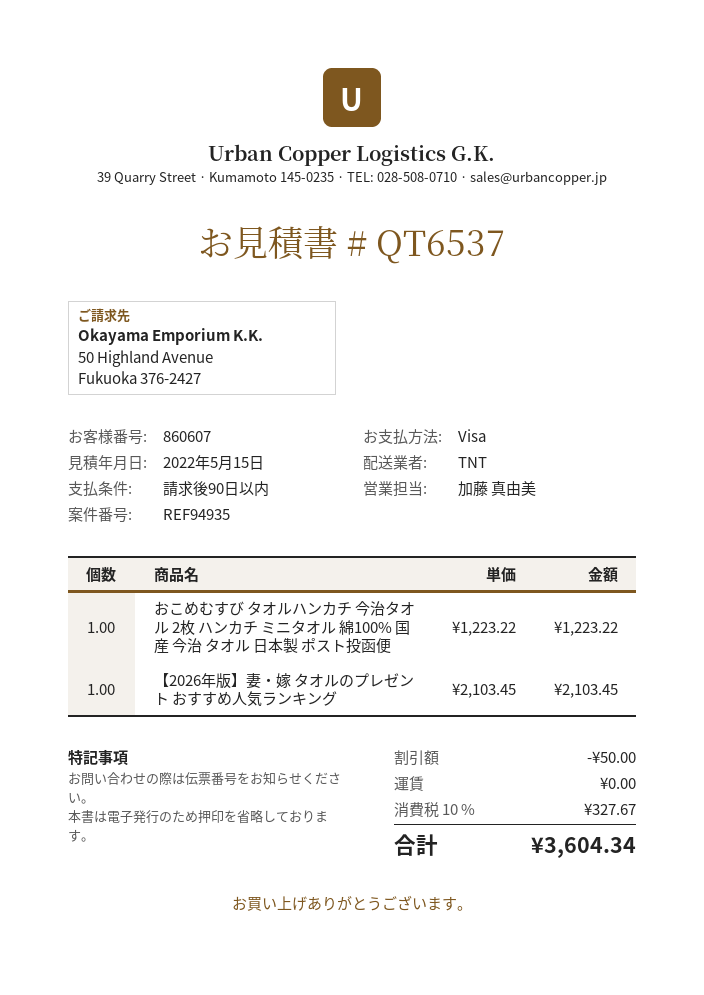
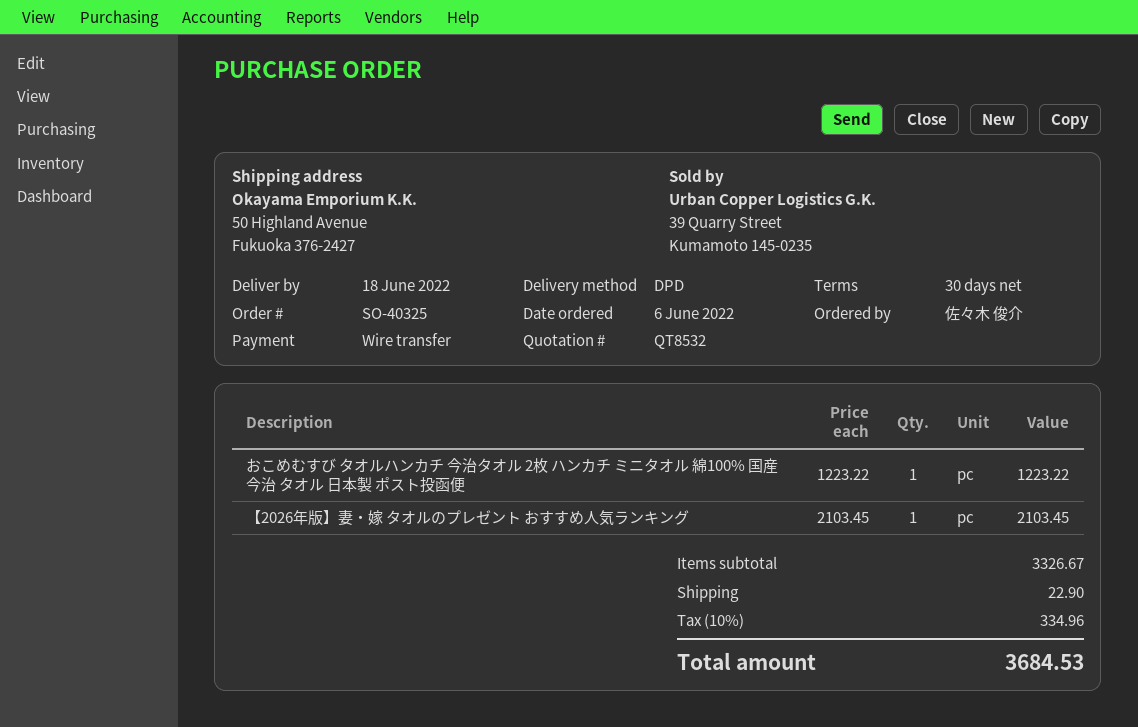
quote number: QT6537 -> QT8532
payment terms: 90 days -> 30 days
payment method: Visa -> bank transfer
shipping method: TNT -> DPD
discount: 50.00 -> none
shipping: 0.00 -> 22.90
tax: 10% = 327.67 -> 10% = 334.96
total: 3604.34 -> 3684.53

